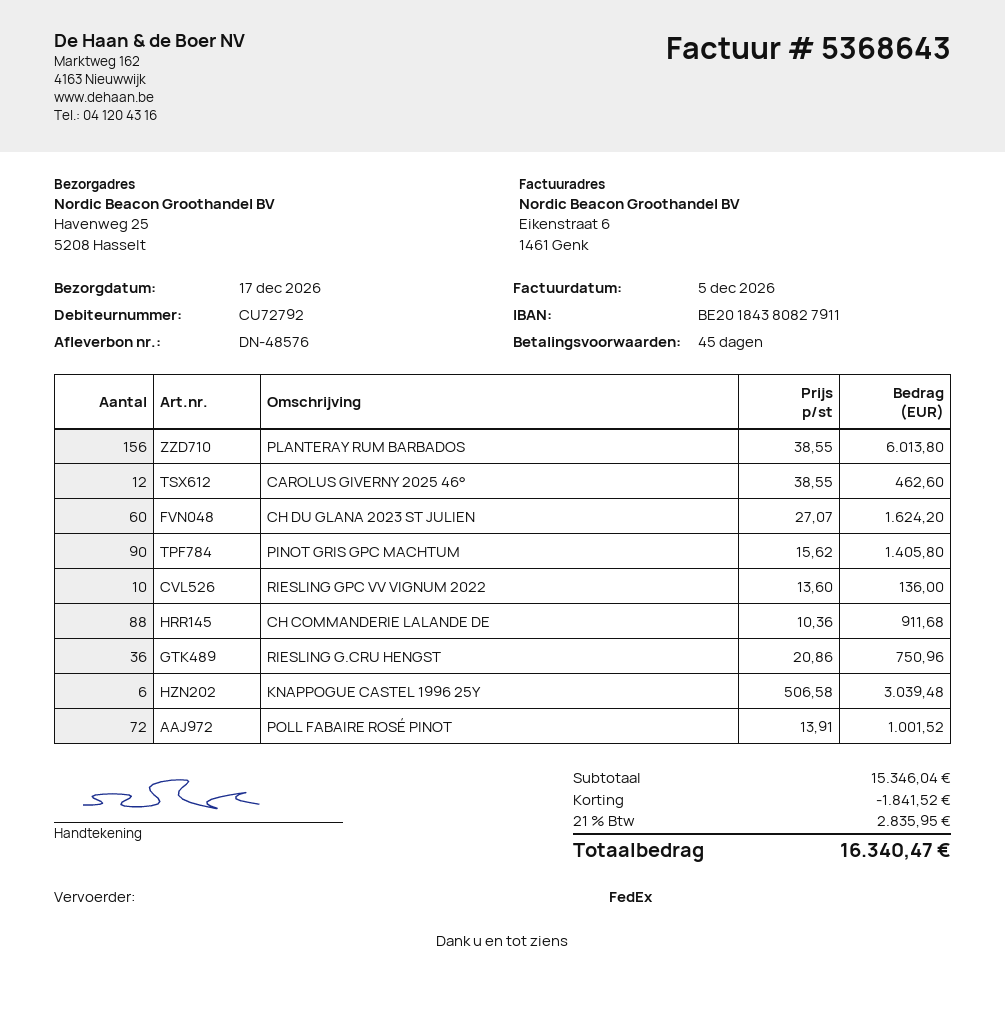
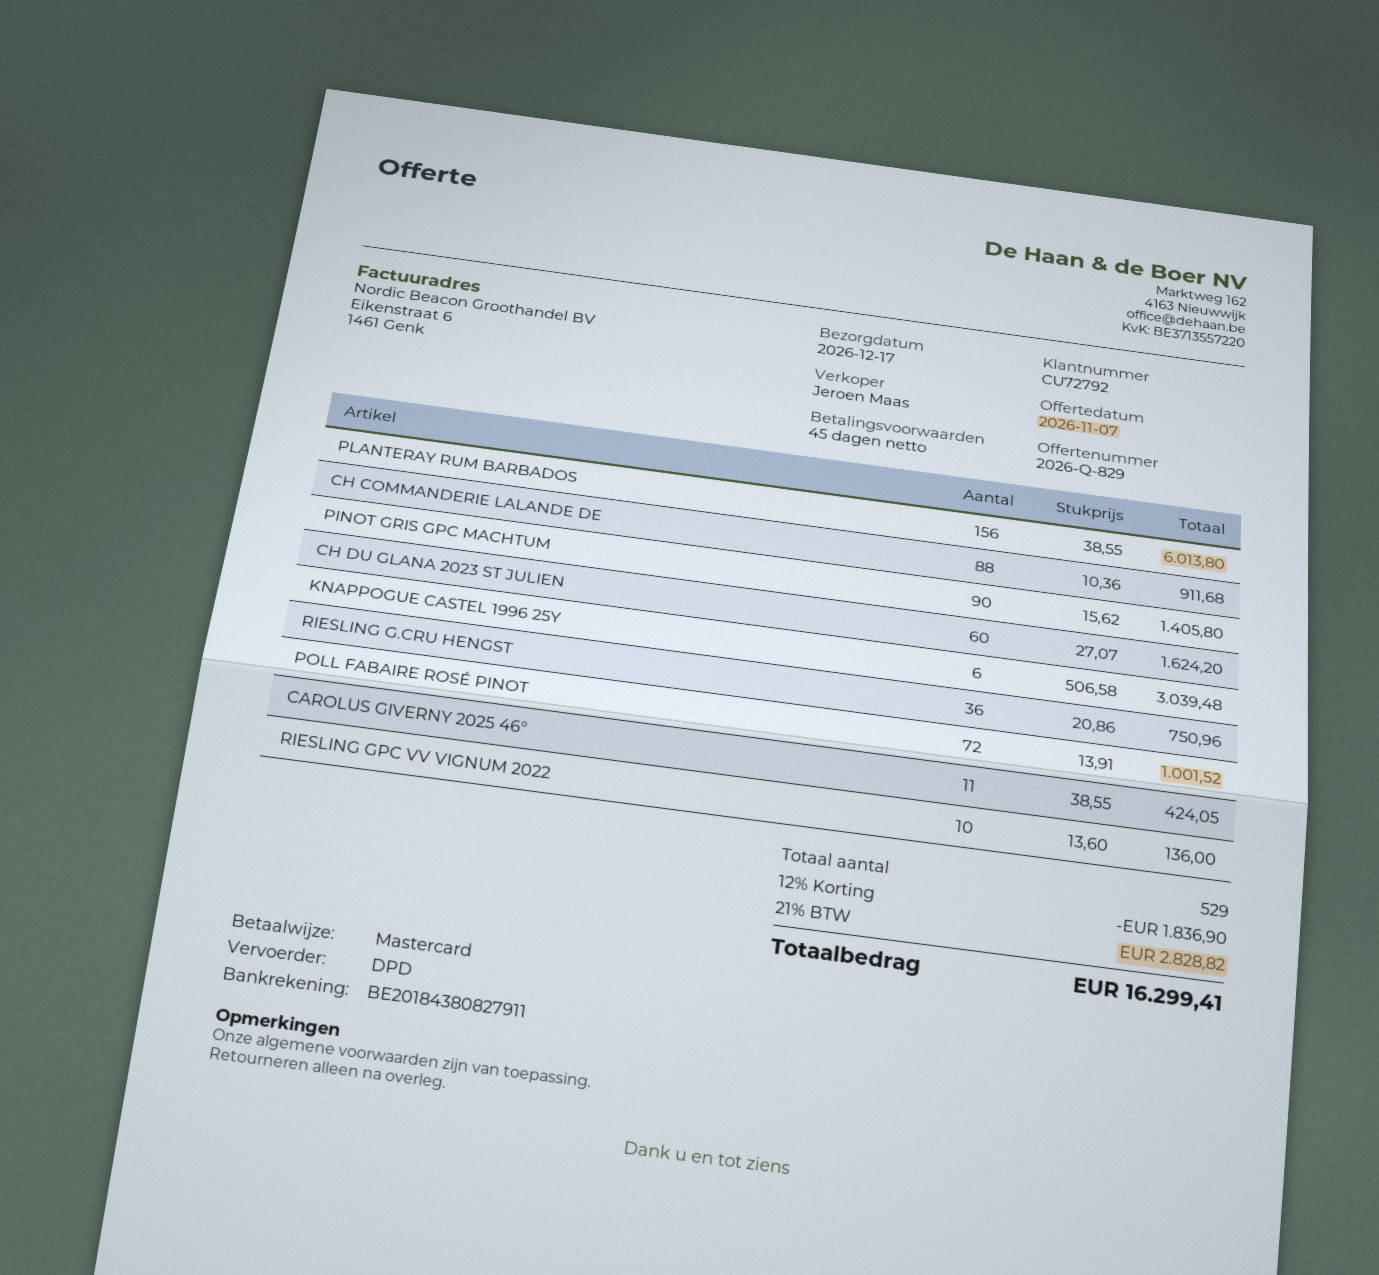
shipping method: FedEx -> DPD
CAROLUS GIVERNY 2025 46°: 12 x 38.55 = 462.60 -> 11 x 38.55 = 424.05
discount: 1841.52 -> 1836.90
tax: 21% = 2835.95 -> 21% = 2828.82
total: 16340.47 -> 16299.41

